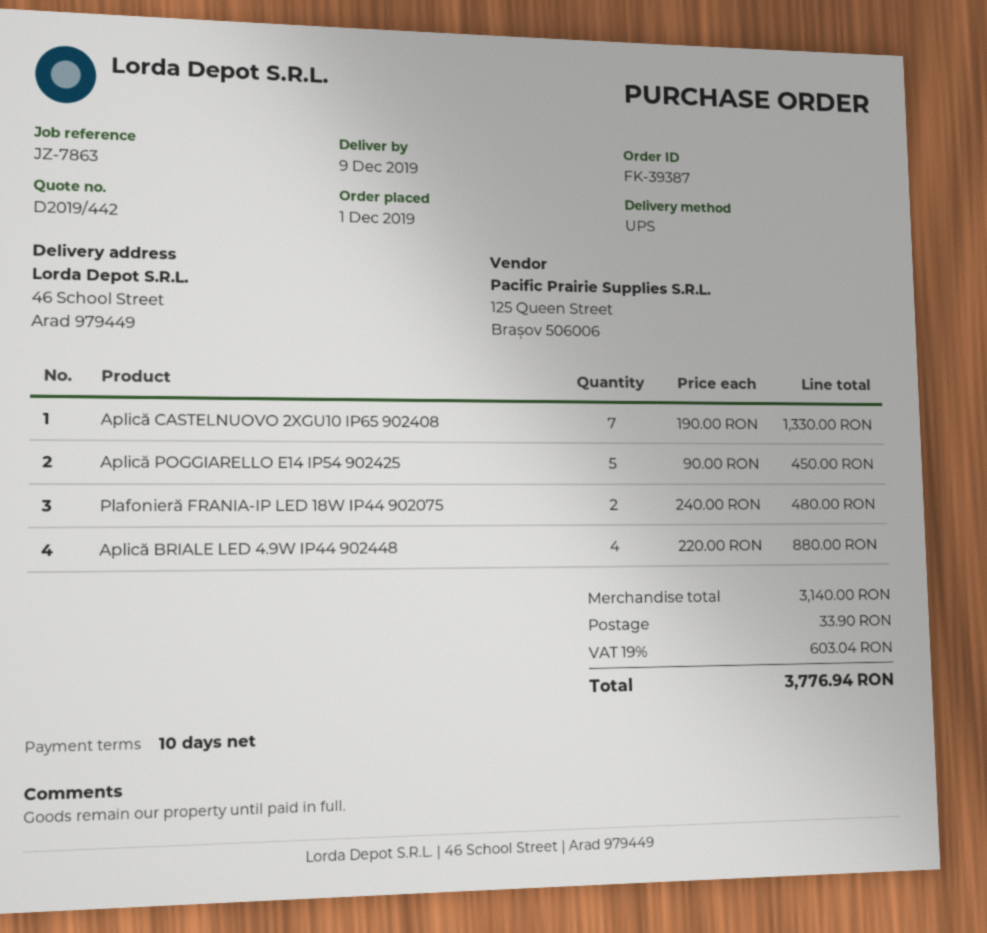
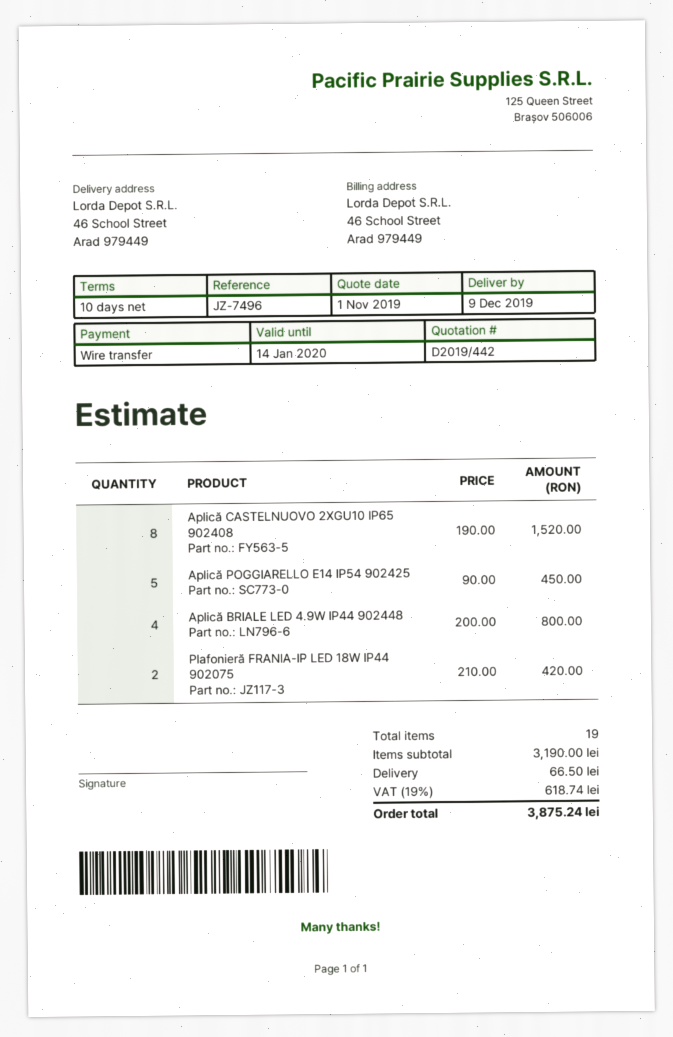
reference: JZ-7863 -> JZ-7496
Aplică CASTELNUOVO 2XGU10 IP65 902408: 7 x 190.00 = 1330.00 -> 8 x 190.00 = 1520.00
Plafonieră FRANIA-IP LED 18W IP44 902075: 2 x 240.00 = 480.00 -> 2 x 210.00 = 420.00
Aplică BRIALE LED 4.9W IP44 902448: 4 x 220.00 = 880.00 -> 4 x 200.00 = 800.00
subtotal: 3140.00 -> 3190.00
shipping: 33.90 -> 66.50
tax: 19% = 603.04 -> 19% = 618.74
total: 3776.94 -> 3875.24

